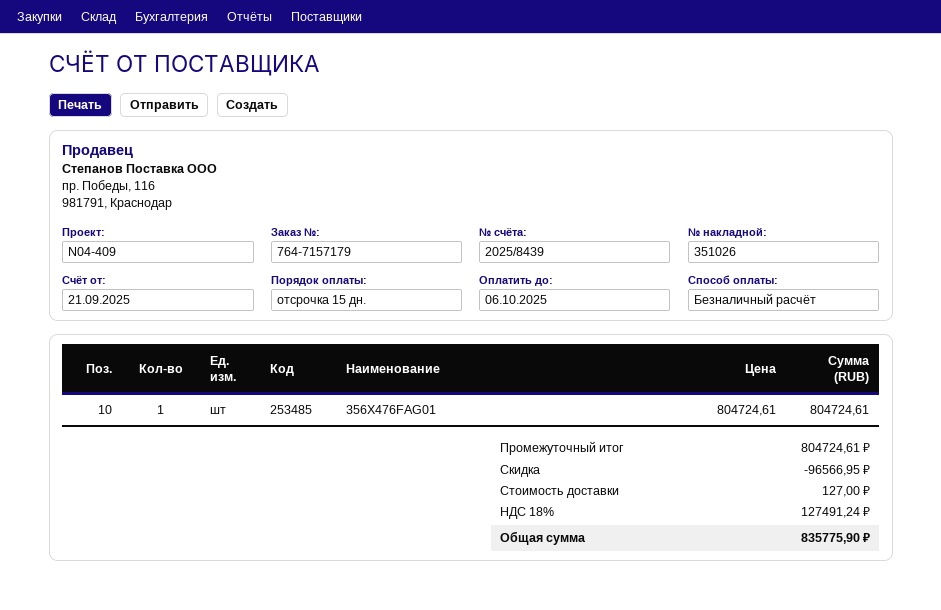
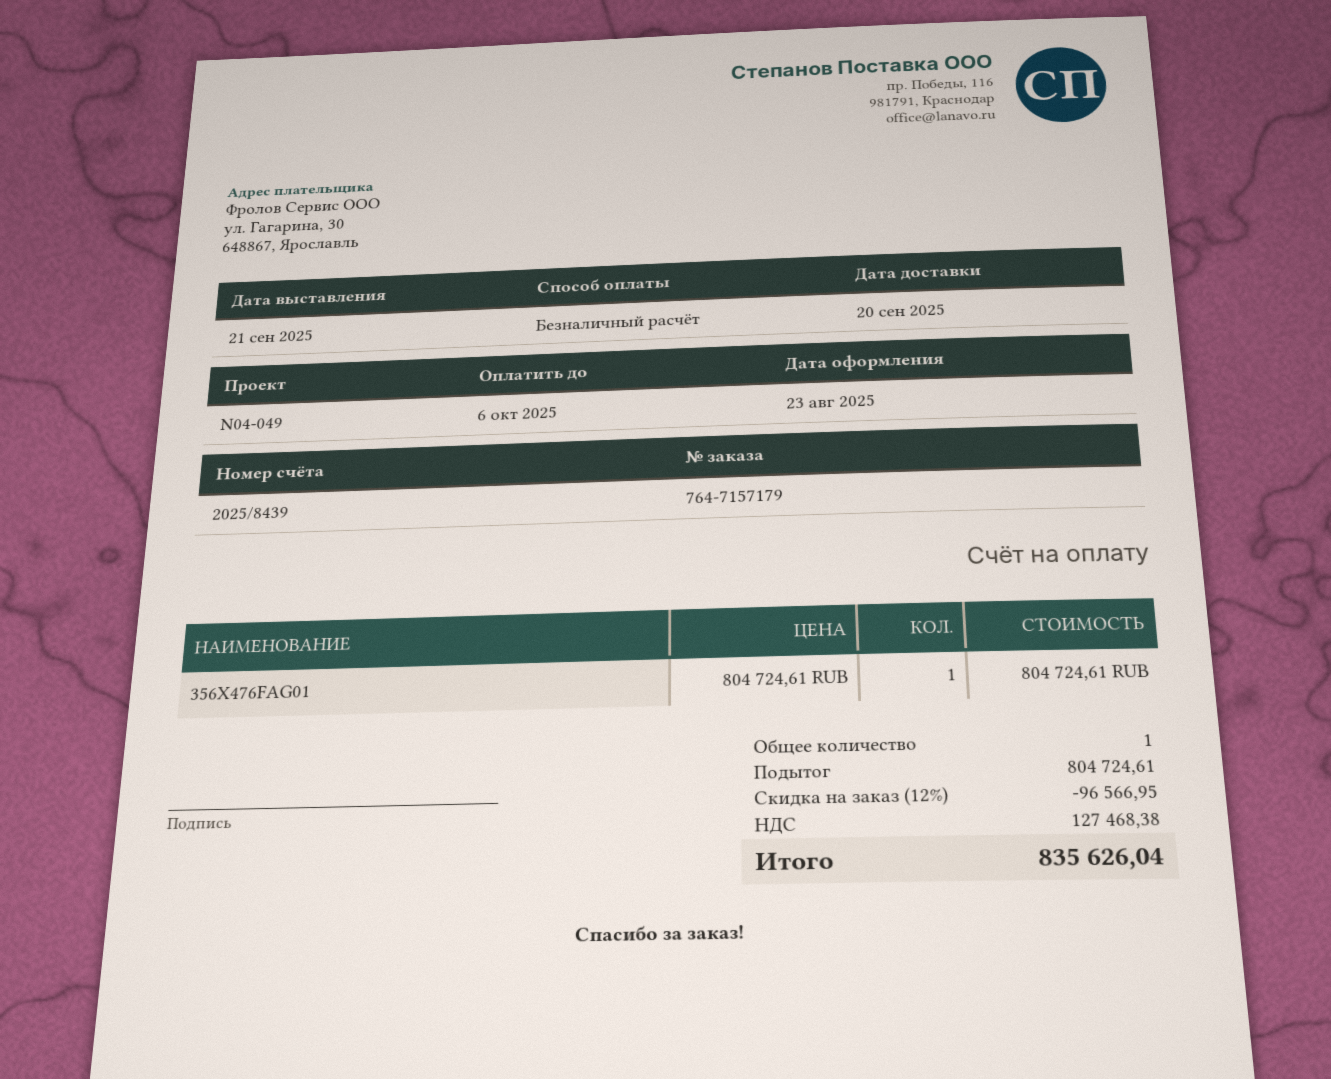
reference: N04-409 -> N04-049
shipping: 127.00 -> none
tax: 127491.24 -> 127468.38
total: 835775.90 -> 835626.04

